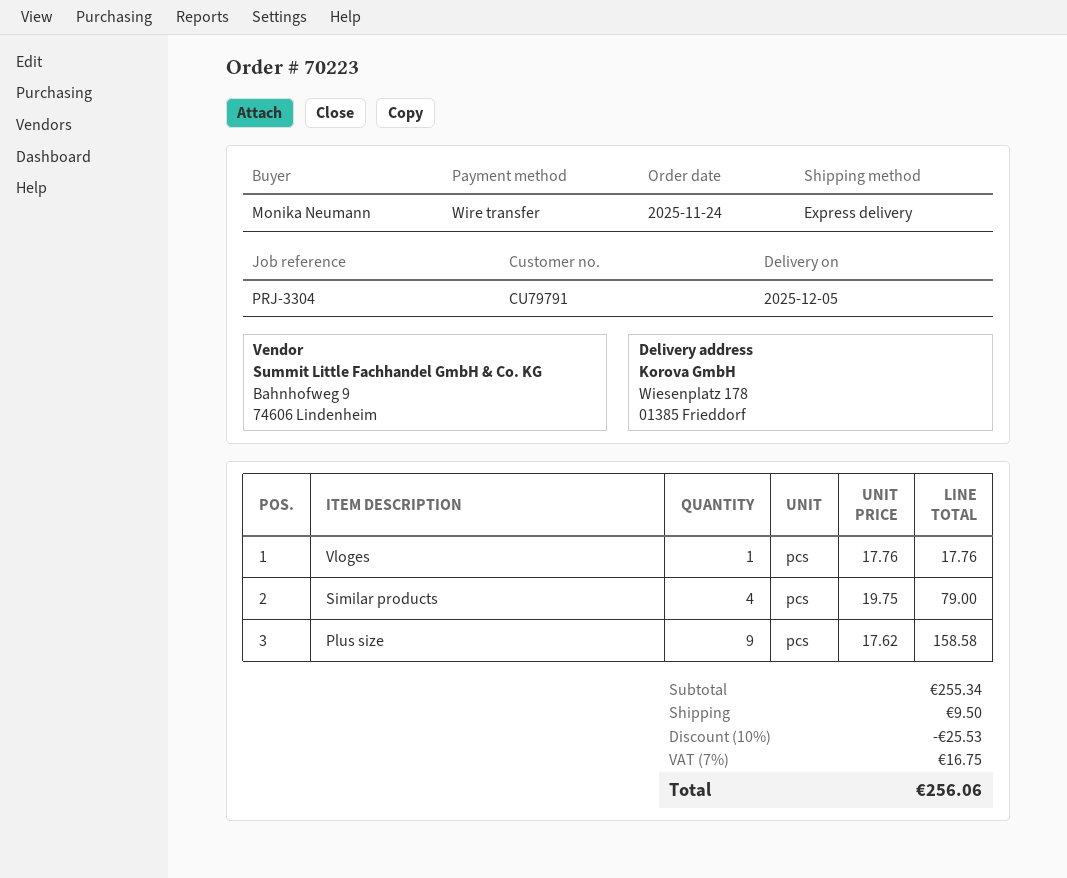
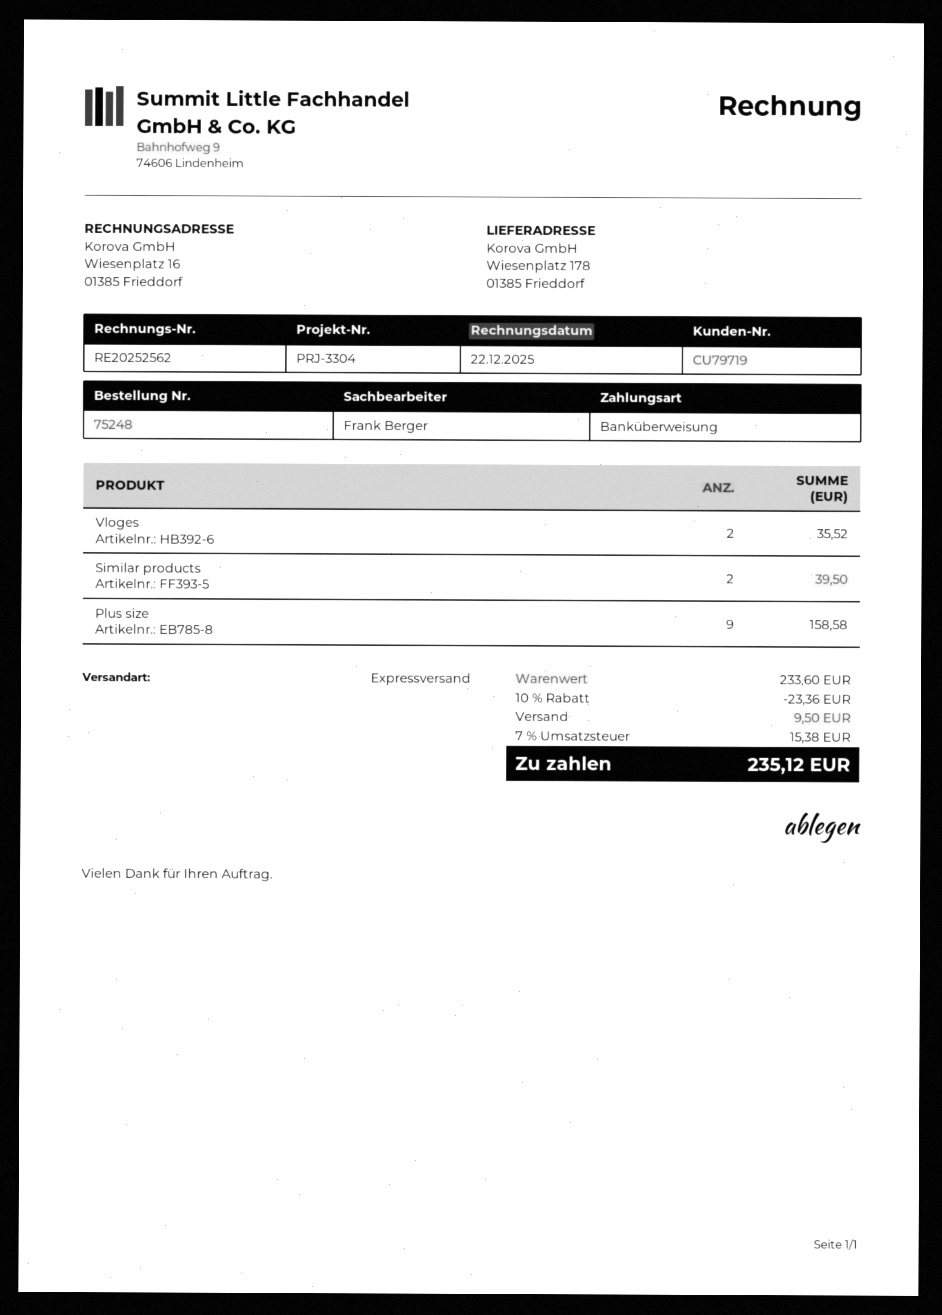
order number: 70223 -> 75248
customer number: CU79791 -> CU79719
Vloges: 1 for 17.76 -> 2 for 35.52
Similar products: 4 for 79.00 -> 2 for 39.50
subtotal: 255.34 -> 233.60
discount: 10% = 25.53 -> 10% = 23.36
tax: 7% = 16.75 -> 7% = 15.38
total: 256.06 -> 235.12

